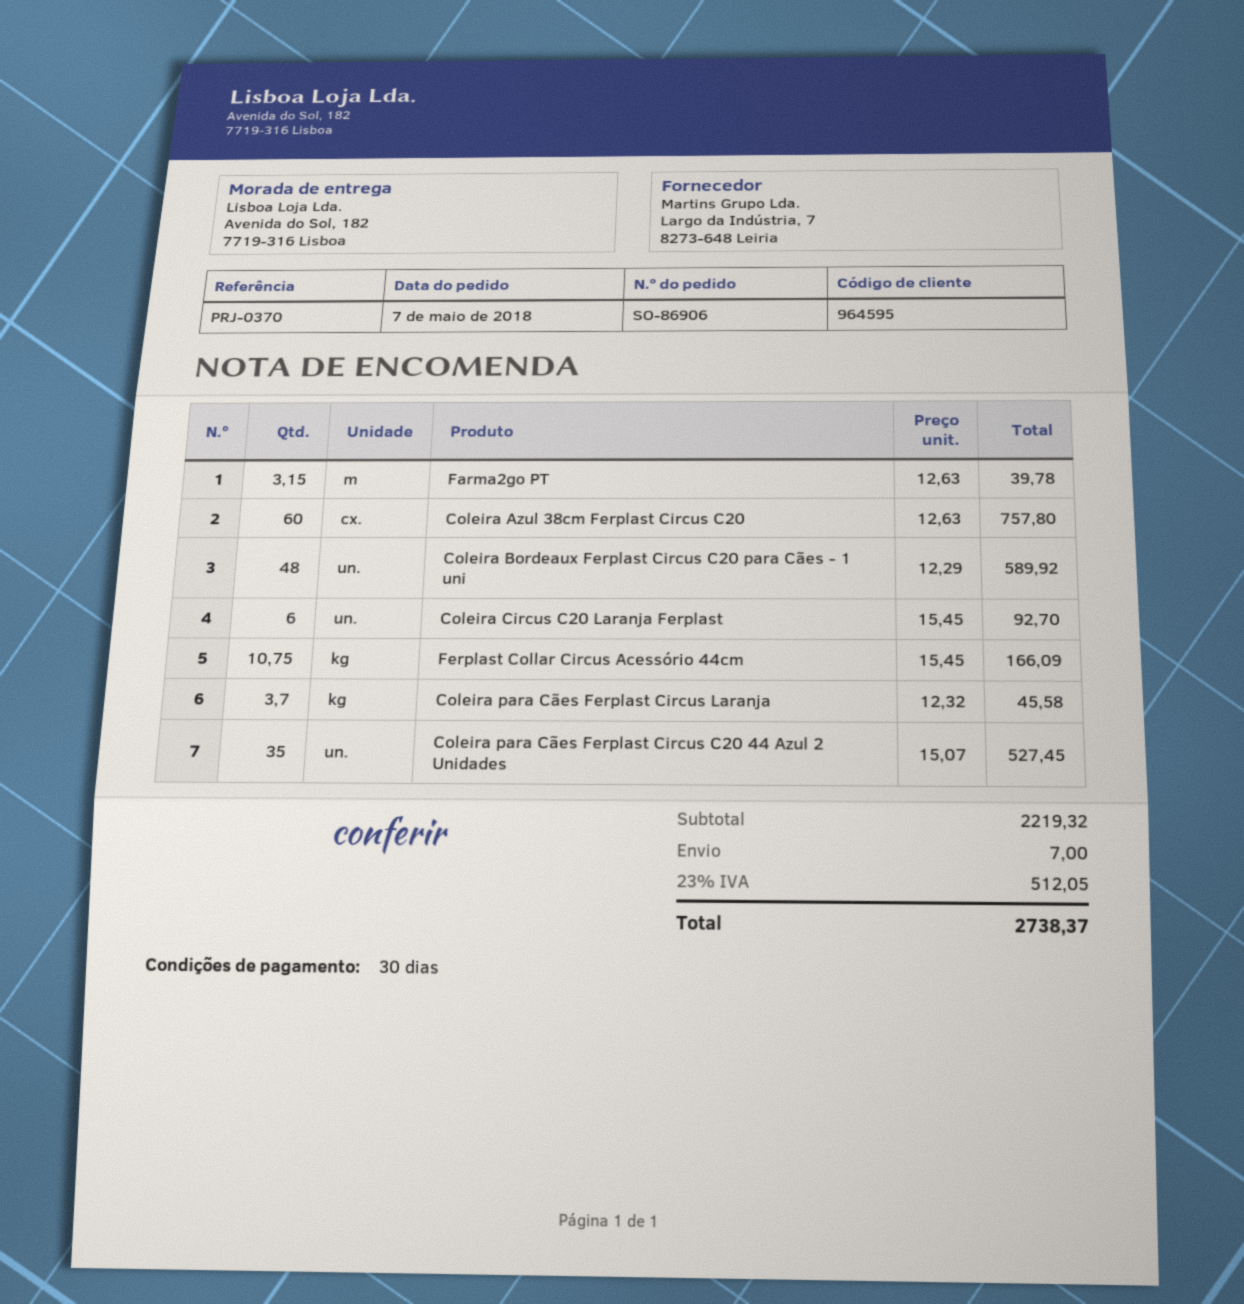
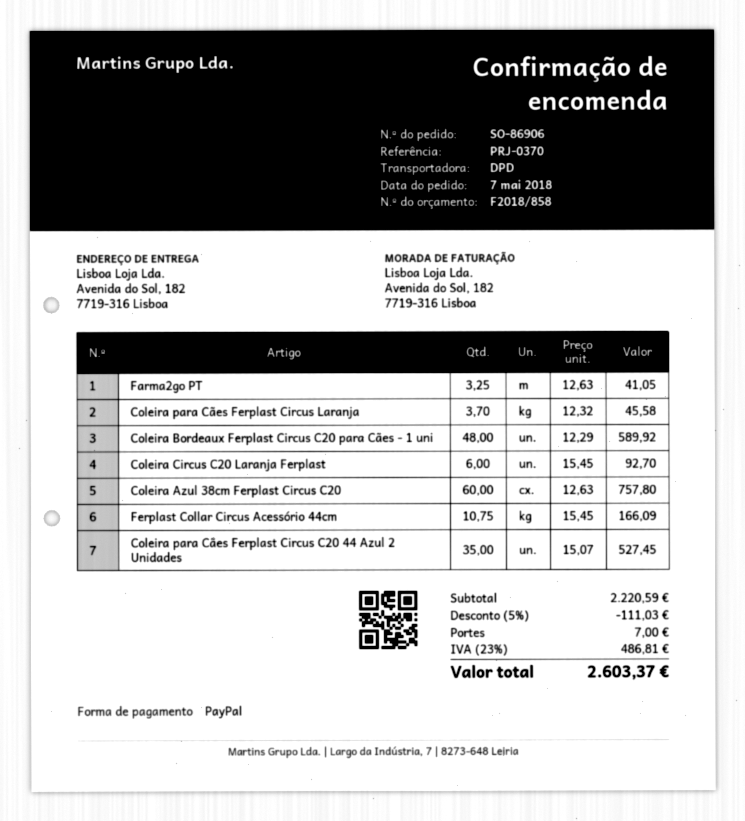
Farma2go PT: 3.15 x 12.63 = 39.78 -> 3.25 x 12.63 = 41.05
subtotal: 2219.32 -> 2220.59
discount: none -> 5% = 111.03
tax: 23% = 512.05 -> 23% = 486.81
total: 2738.37 -> 2603.37

